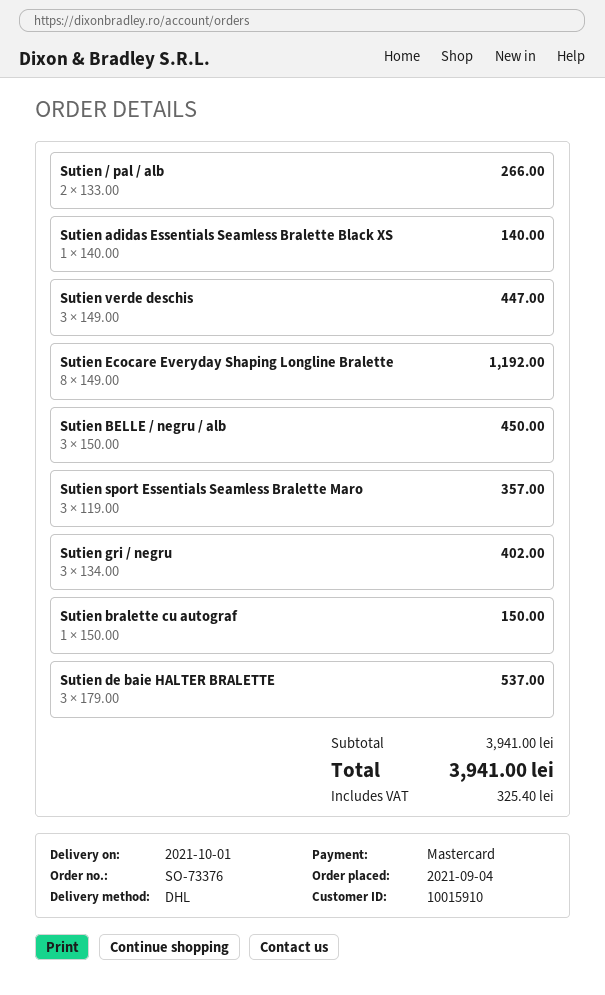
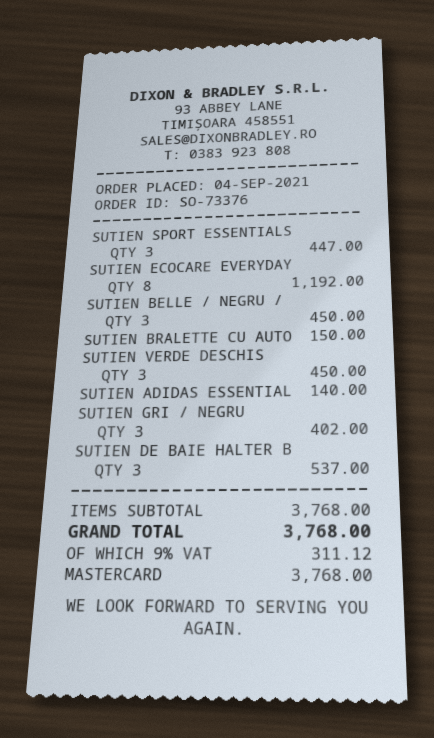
Sutien / pal / alb: 2 for 266.00 -> none
Sutien verde deschis: 3 for 447.00 -> 3 for 450.00
Sutien sport Essentials Seamless Bralette Maro: 3 for 357.00 -> 3 for 447.00
subtotal: 3941.00 -> 3768.00
tax: 325.40 -> 311.12
total: 3941.00 -> 3768.00

